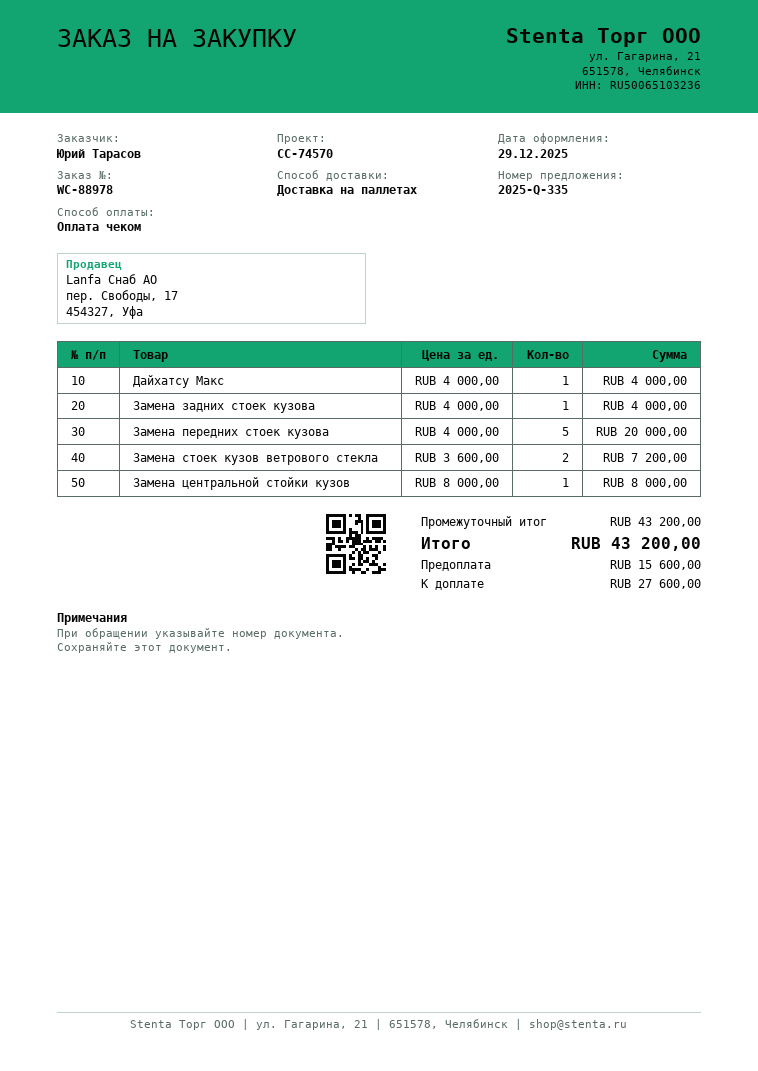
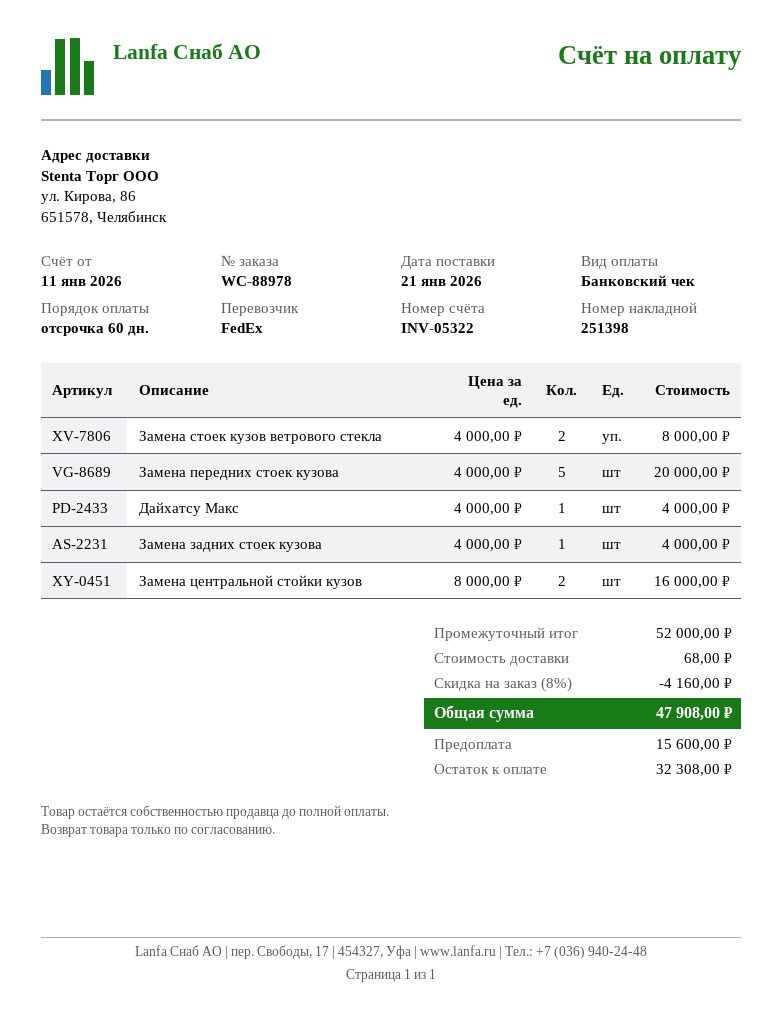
shipping method: pallet freight -> FedEx
Замена стоек кузов ветрового стекла: 2 x 3600.00 = 7200.00 -> 2 x 4000.00 = 8000.00
Замена центральной стойки кузов: 1 x 8000.00 = 8000.00 -> 2 x 8000.00 = 16000.00
subtotal: 43200.00 -> 52000.00
discount: none -> 8% = 4160.00
shipping: none -> 68.00
total: 43200.00 -> 47908.00
balance: 27600.00 -> 32308.00

